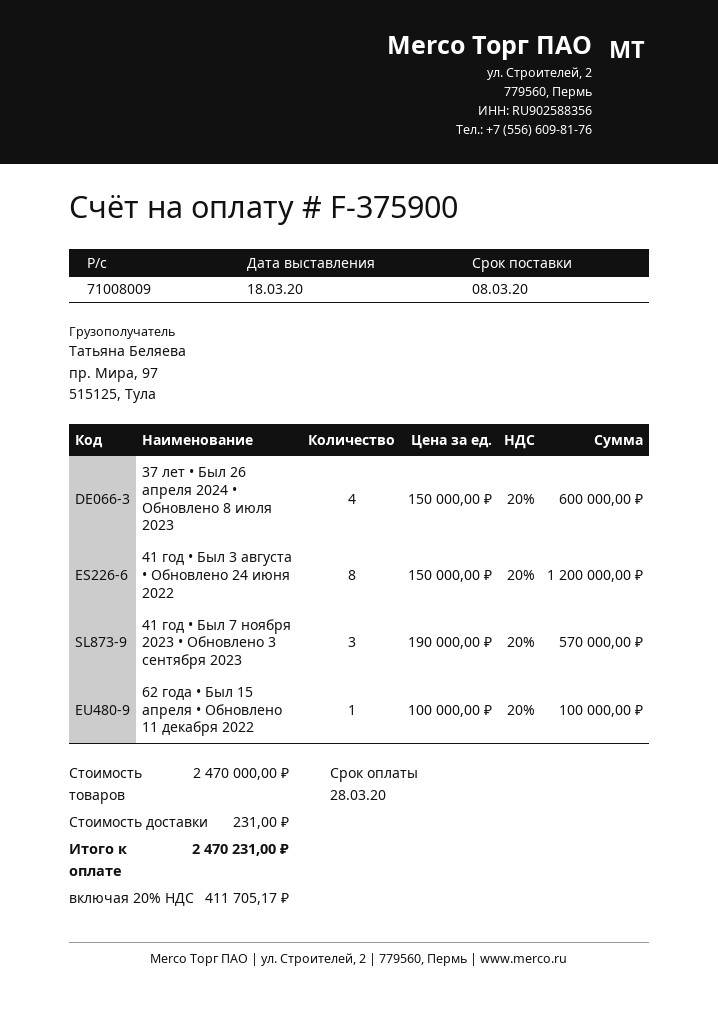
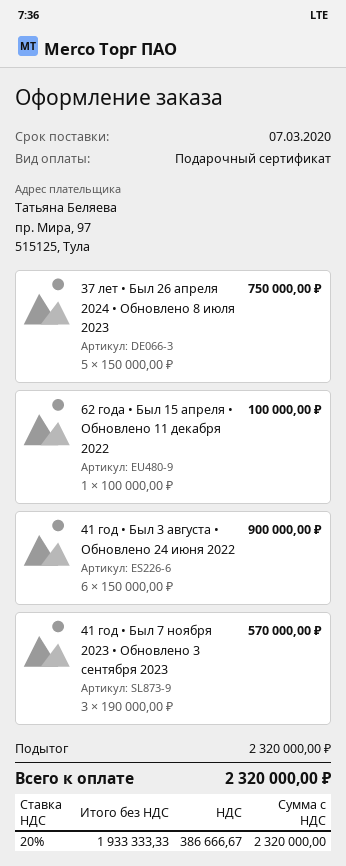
delivery date: 2020-03-08 -> 2020-03-07
37 лет • Был 26 апреля 2024 • Обновлено 8 июля 2023: 4 x 150000.00 = 600000.00 -> 5 x 150000.00 = 750000.00
41 год • Был 3 августа • Обновлено 24 июня 2022: 8 x 150000.00 = 1200000.00 -> 6 x 150000.00 = 900000.00
subtotal: 2470000.00 -> 2320000.00
shipping: 231.00 -> none
tax: 20% = 411705.17 -> 20% = 386666.67
total: 2470231.00 -> 2320000.00

